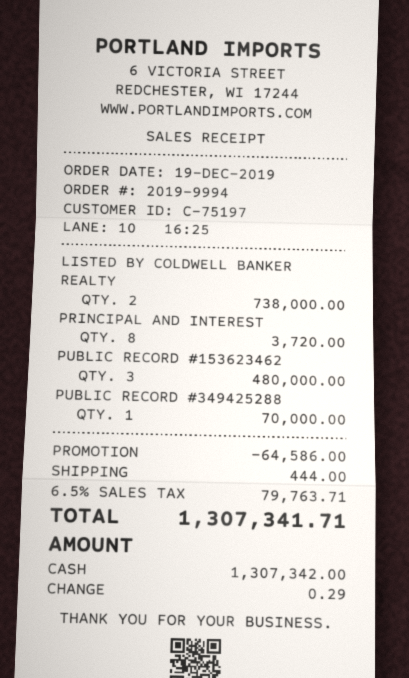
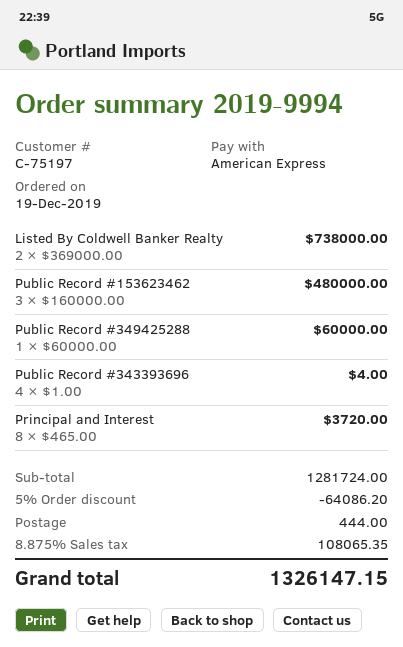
payment method: cash -> American Express
PUBLIC RECORD #349425288: 1 for 70000.00 -> 1 for 60000.00
Public Record #343393696: none -> 4 for 4.00
discount: 64586.00 -> 64086.20
tax: 6.5% = 79763.71 -> 8.875% = 108065.35
total: 1307341.71 -> 1326147.15

